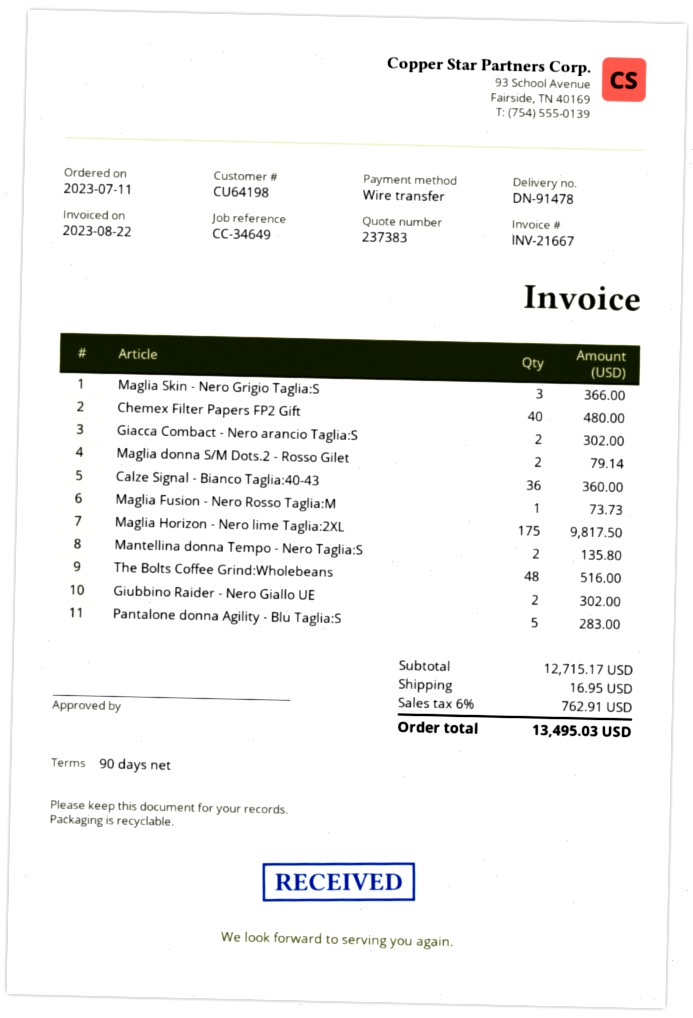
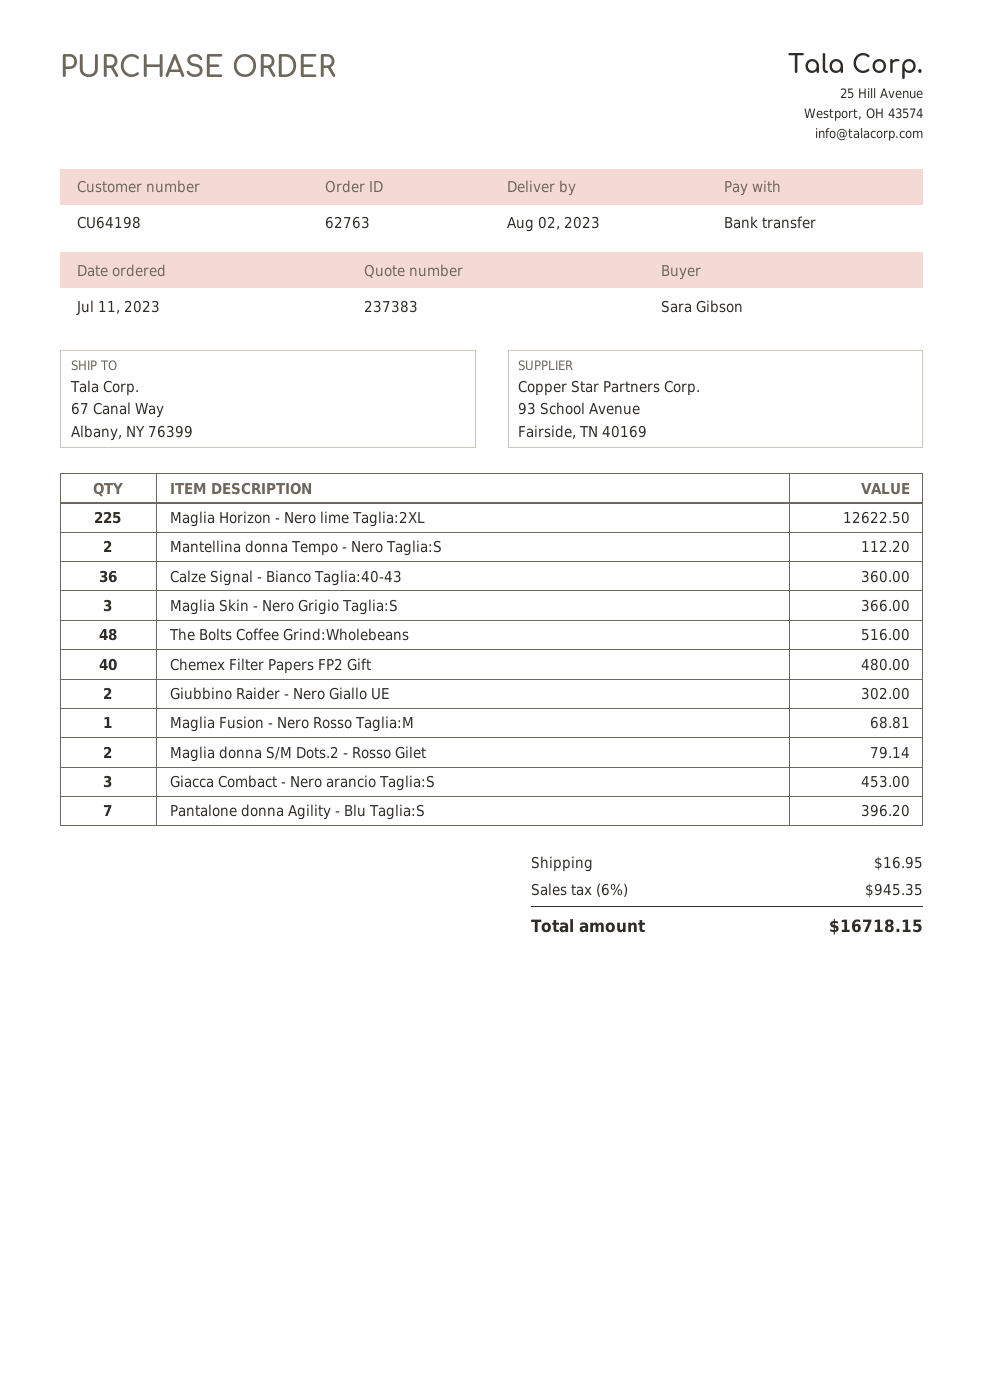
Giacca Combact - Nero arancio Taglia:S: 2 for 302.00 -> 3 for 453.00
Maglia Fusion - Nero Rosso Taglia:M: 1 for 73.73 -> 1 for 68.81
Maglia Horizon - Nero lime Taglia:2XL: 175 for 9817.50 -> 225 for 12622.50
Mantellina donna Tempo - Nero Taglia:S: 2 for 135.80 -> 2 for 112.20
Pantalone donna Agility - Blu Taglia:S: 5 for 283.00 -> 7 for 396.20
tax: 6% = 762.91 -> 6% = 945.35
total: 13495.03 -> 16718.15

